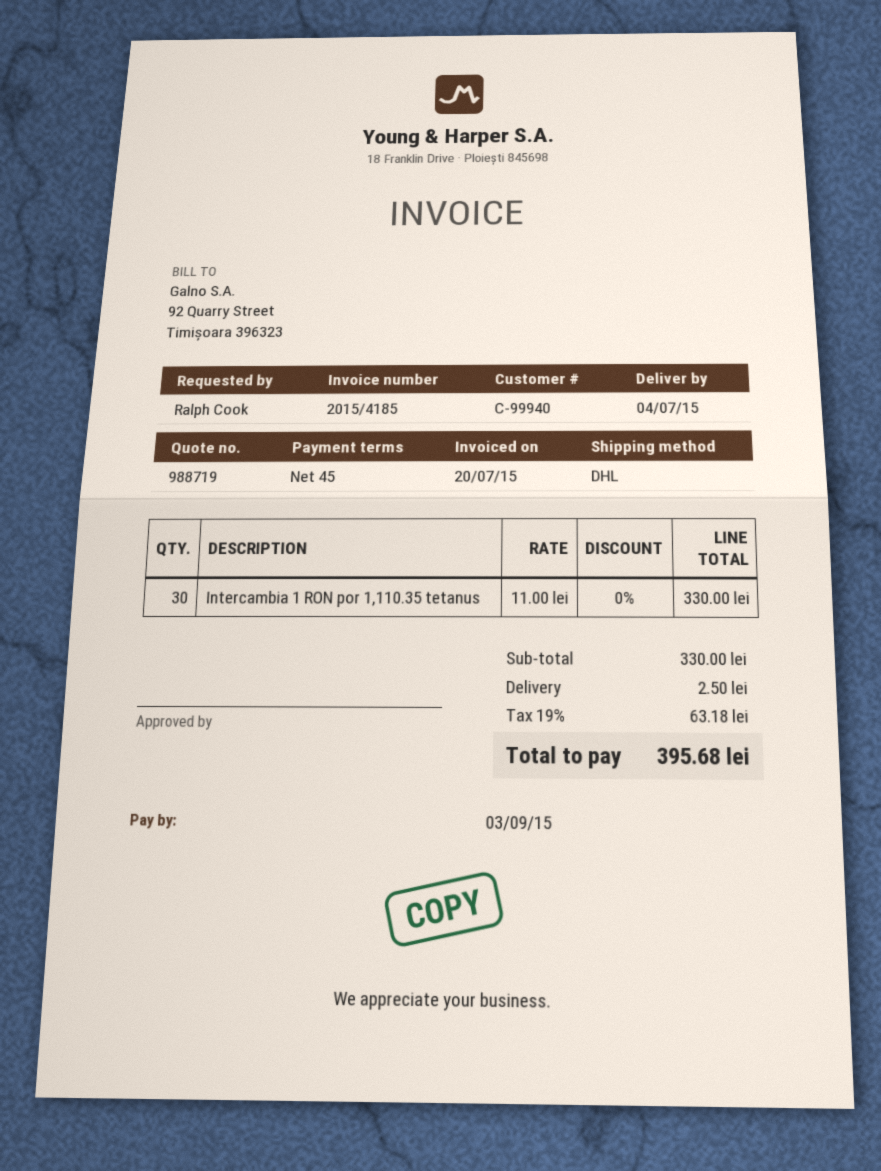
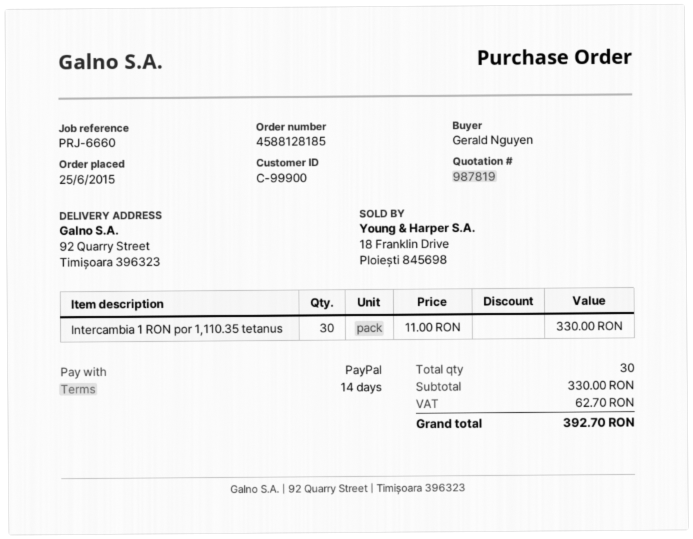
quote number: 988719 -> 987819
payment terms: 45 days -> 14 days
customer number: C-99940 -> C-99900
ordered by: Ralph Cook -> Gerald Nguyen
shipping: 2.50 -> none
tax: 63.18 -> 62.70
total: 395.68 -> 392.70

